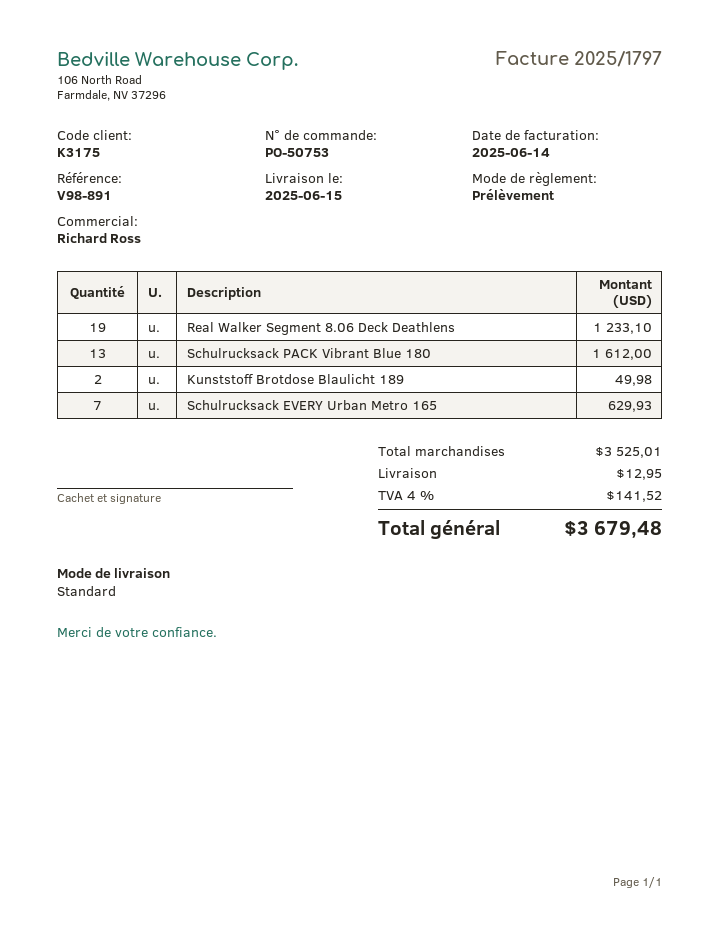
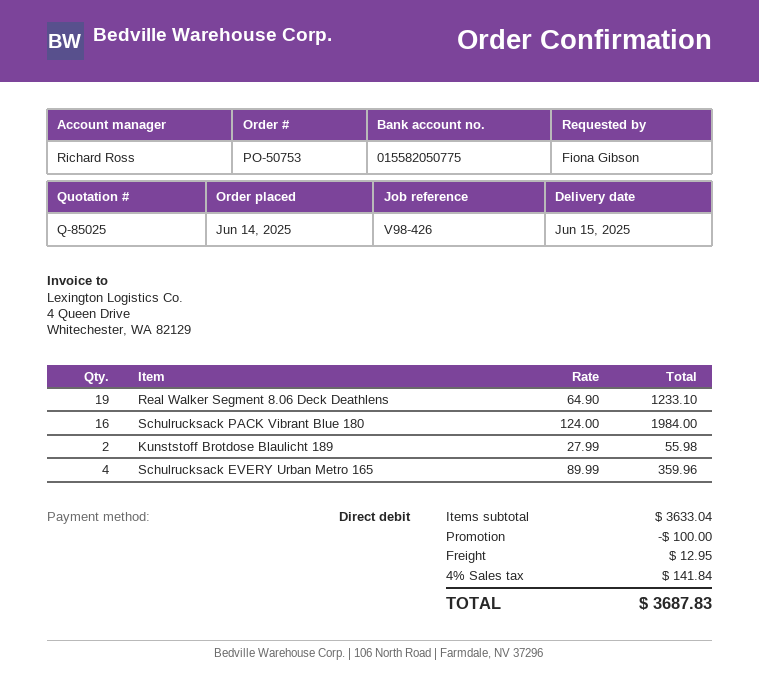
reference: V98-891 -> V98-426
Schulrucksack PACK Vibrant Blue 180: 13 for 1612.00 -> 16 for 1984.00
Kunststoff Brotdose Blaulicht 189: 2 for 49.98 -> 2 for 55.98
Schulrucksack EVERY Urban Metro 165: 7 for 629.93 -> 4 for 359.96
subtotal: 3525.01 -> 3633.04
discount: none -> 100.00
tax: 4% = 141.52 -> 4% = 141.84
total: 3679.48 -> 3687.83

